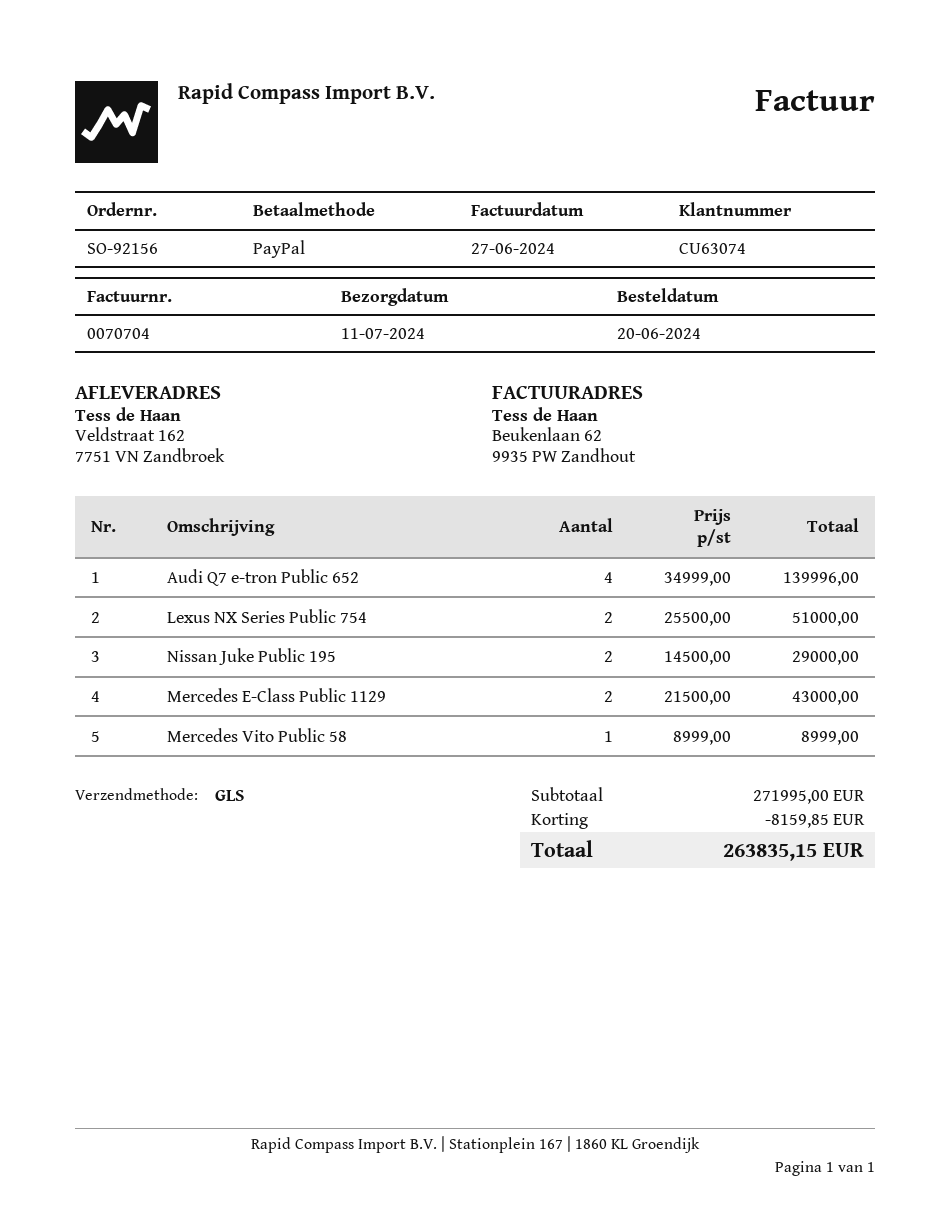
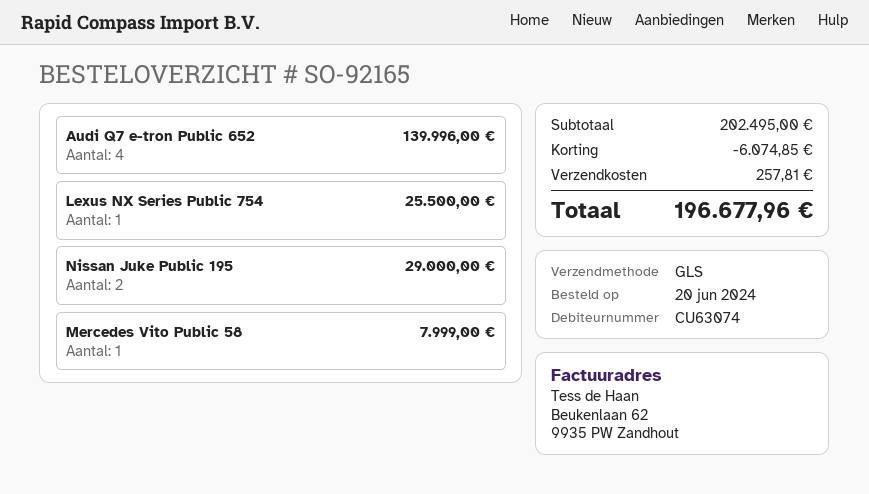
order number: SO-92156 -> SO-92165
Lexus NX Series Public 754: 2 for 51000.00 -> 1 for 25500.00
Mercedes E-Class Public 1129: 2 for 43000.00 -> none
Mercedes Vito Public 58: 1 for 8999.00 -> 1 for 7999.00
subtotal: 271995.00 -> 202495.00
discount: 8159.85 -> 6074.85
shipping: none -> 257.81
total: 263835.15 -> 196677.96

